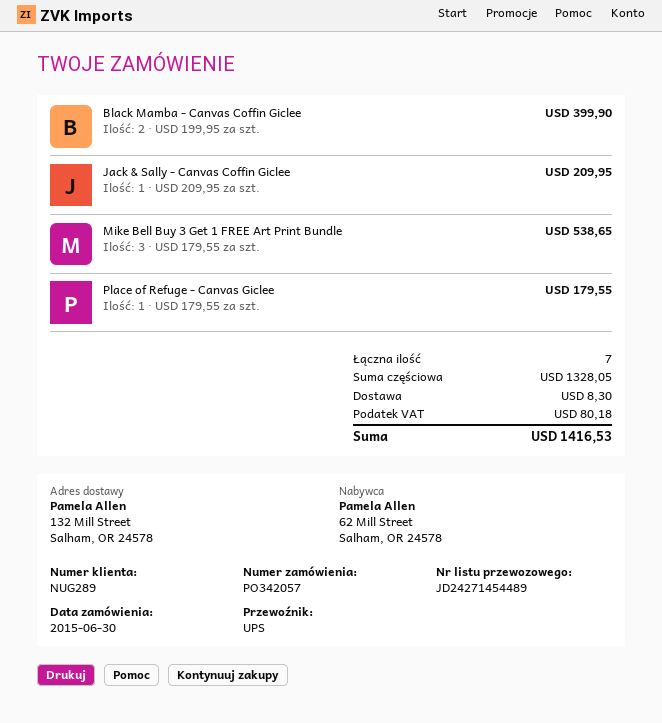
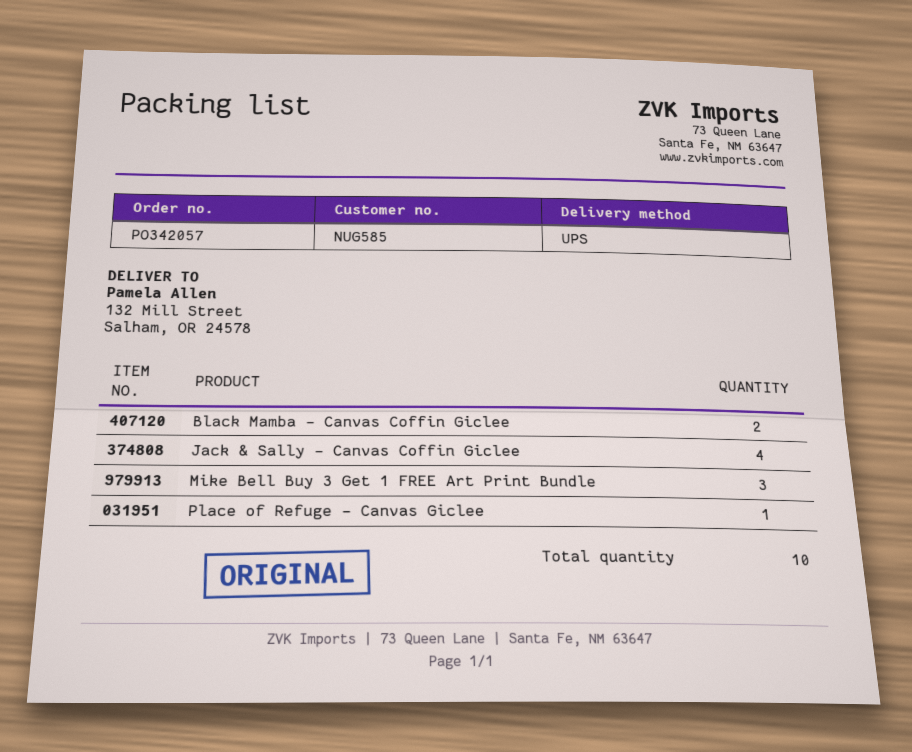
customer number: NUG289 -> NUG585
Jack & Sally - Canvas Coffin Giclee: 1 -> 4
total quantity: 7 -> 10

